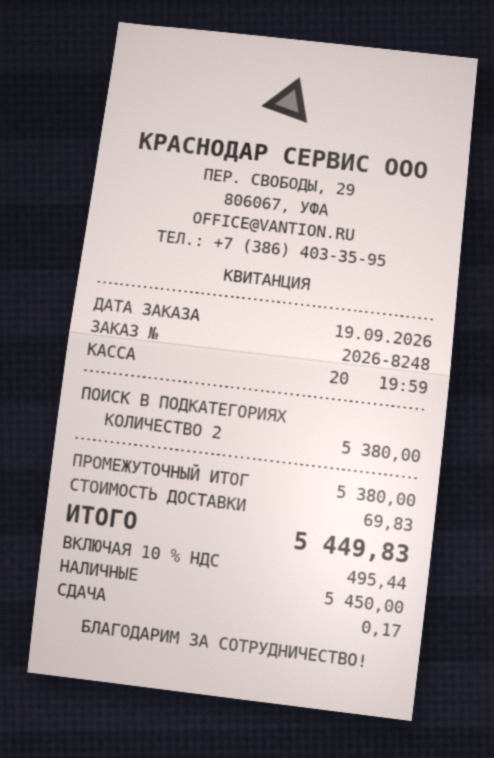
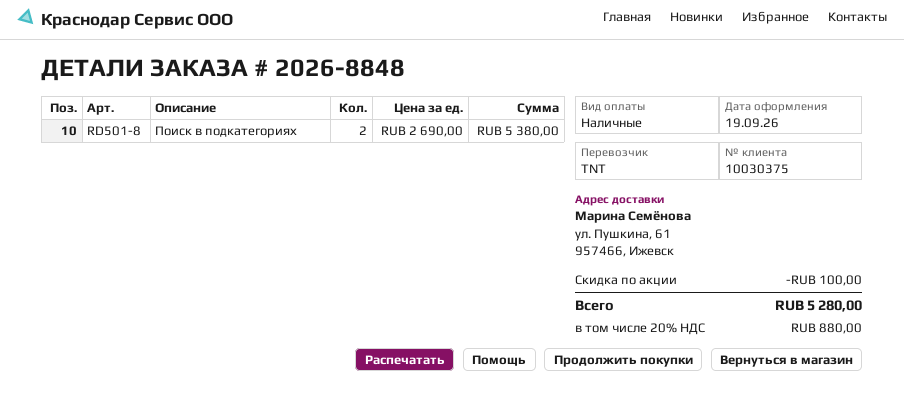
order number: 2026-8248 -> 2026-8848
discount: none -> 100.00
shipping: 69.83 -> none
tax: 10% = 495.44 -> 20% = 880.00
total: 5449.83 -> 5280.00

